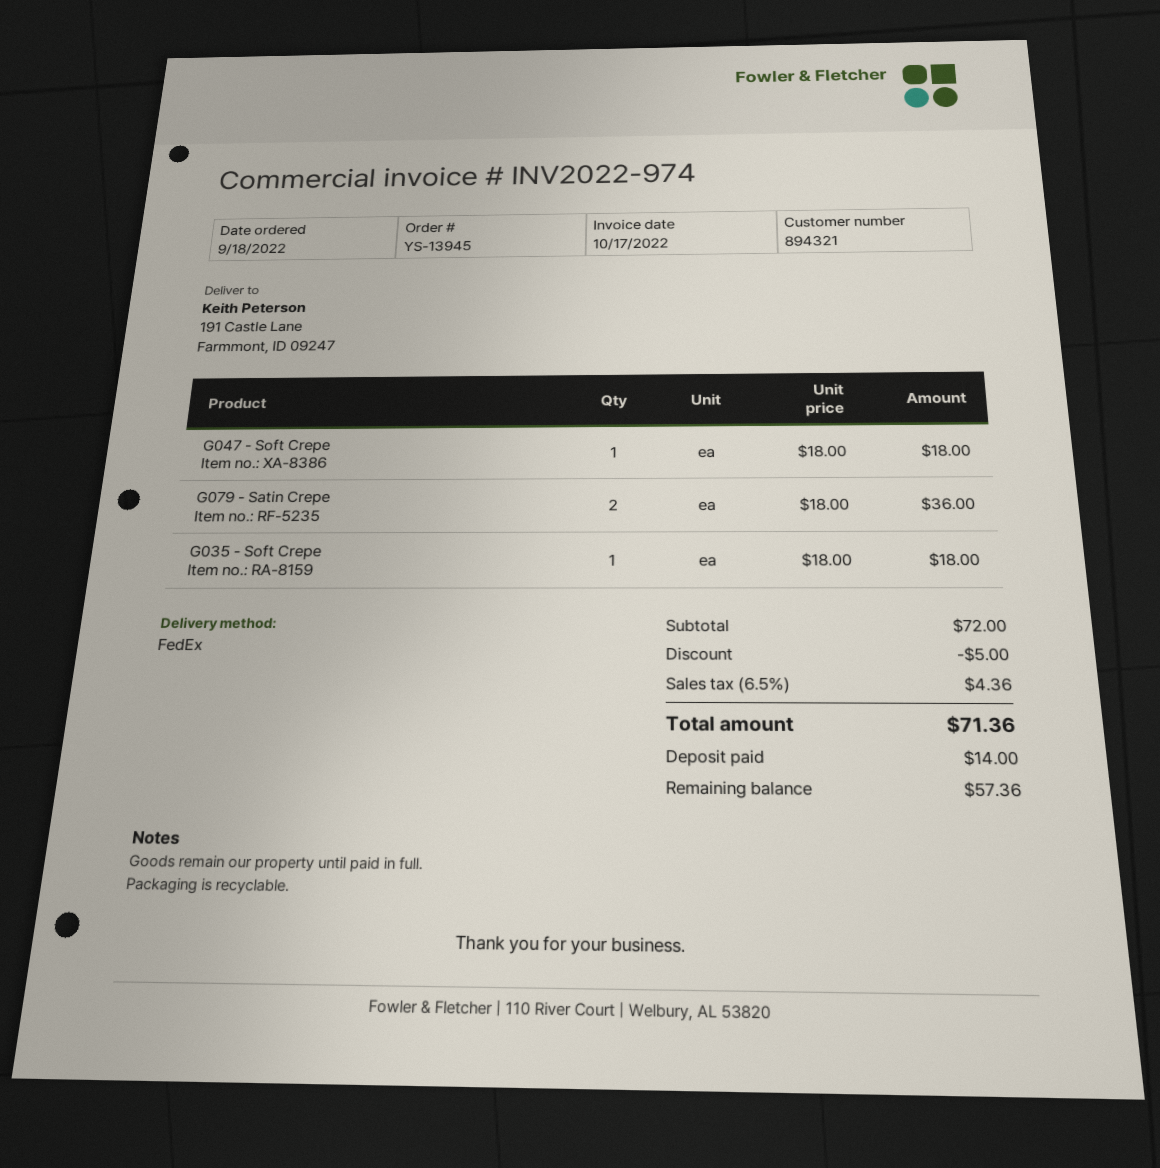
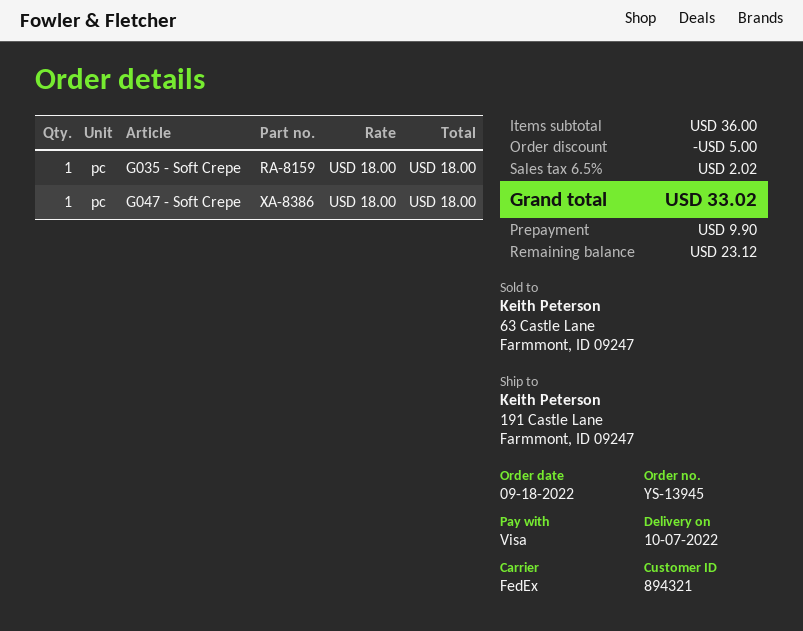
G079 - Satin Crepe: 2 x 18.00 = 36.00 -> none
subtotal: 72.00 -> 36.00
tax: 6.5% = 4.36 -> 6.5% = 2.02
total: 71.36 -> 33.02
deposit: 14.00 -> 9.90
balance: 57.36 -> 23.12

